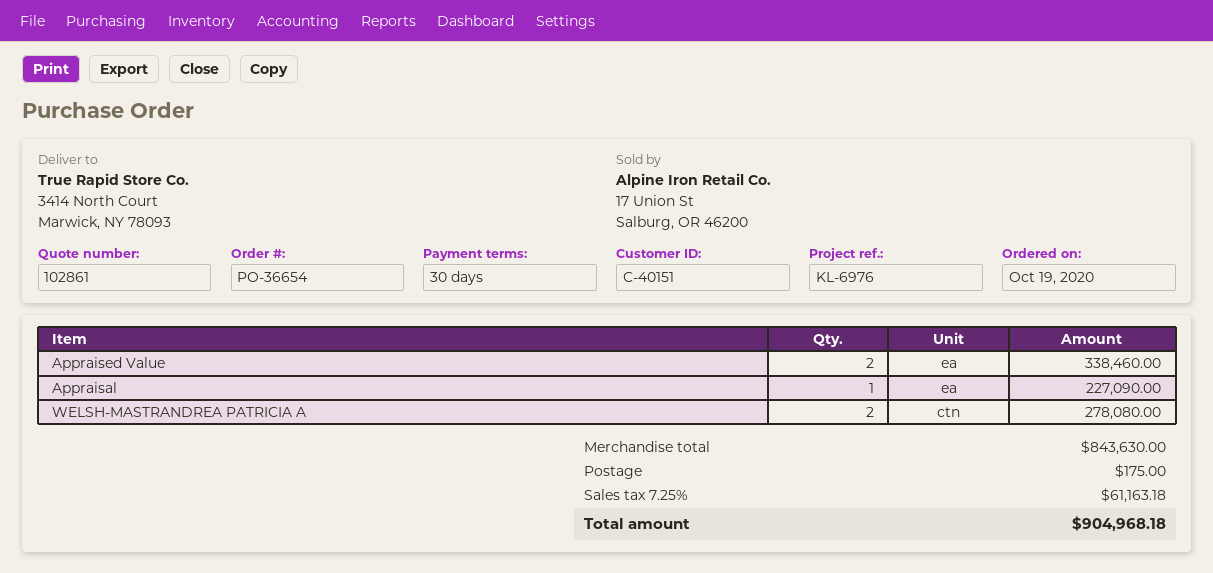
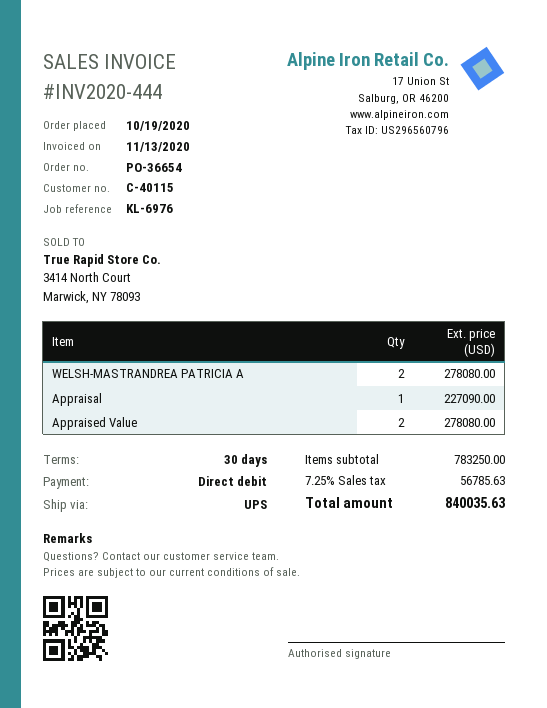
customer number: C-40151 -> C-40115
Appraised Value: 2 for 338460.00 -> 2 for 278080.00
subtotal: 843630.00 -> 783250.00
shipping: 175.00 -> none
tax: 7.25% = 61163.18 -> 7.25% = 56785.63
total: 904968.18 -> 840035.63

